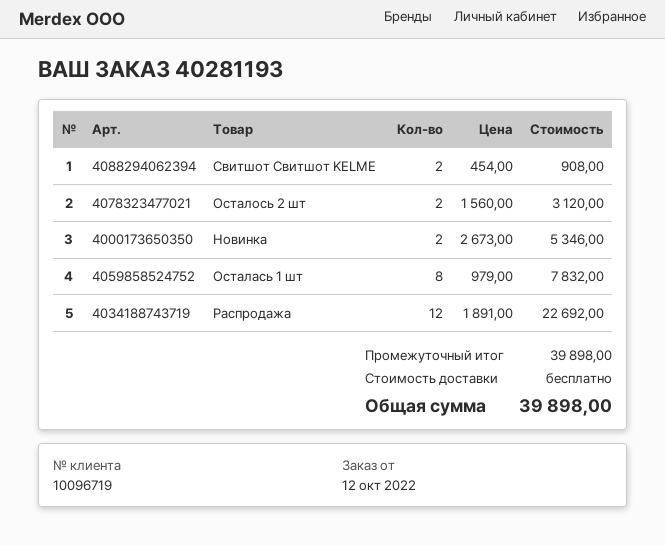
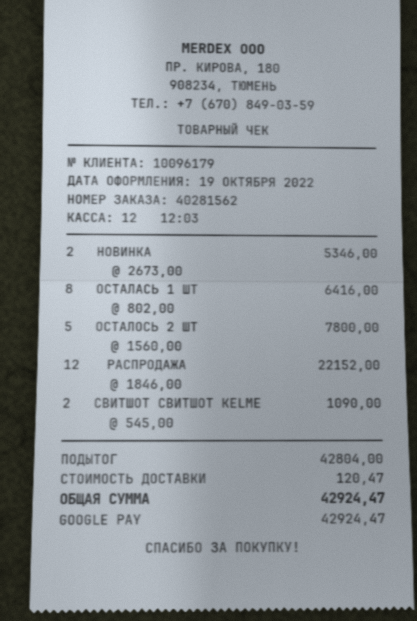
order number: 40281193 -> 40281562
order date: 2022-10-12 -> 2022-10-19
customer number: 10096719 -> 10096179
Свитшот Свитшот KELME: 2 x 454.00 = 908.00 -> 2 x 545.00 = 1090.00
Осталось 2 шт: 2 x 1560.00 = 3120.00 -> 5 x 1560.00 = 7800.00
Осталась 1 шт: 8 x 979.00 = 7832.00 -> 8 x 802.00 = 6416.00
Распродажа: 12 x 1891.00 = 22692.00 -> 12 x 1846.00 = 22152.00
subtotal: 39898.00 -> 42804.00
shipping: 0.00 -> 120.47
total: 39898.00 -> 42924.47

